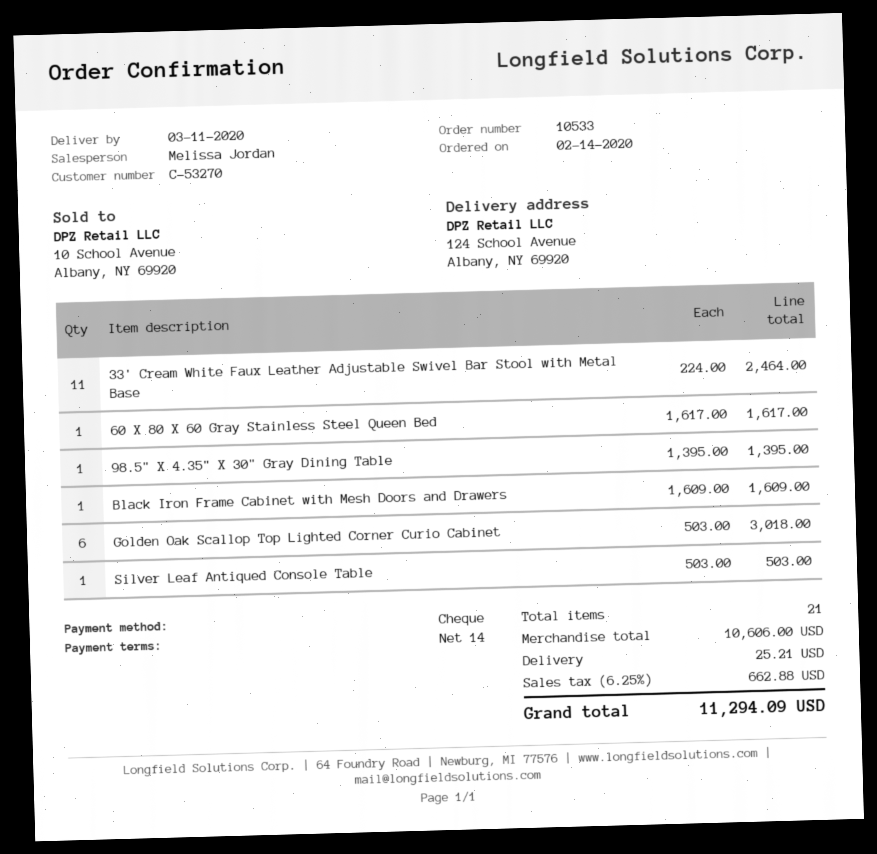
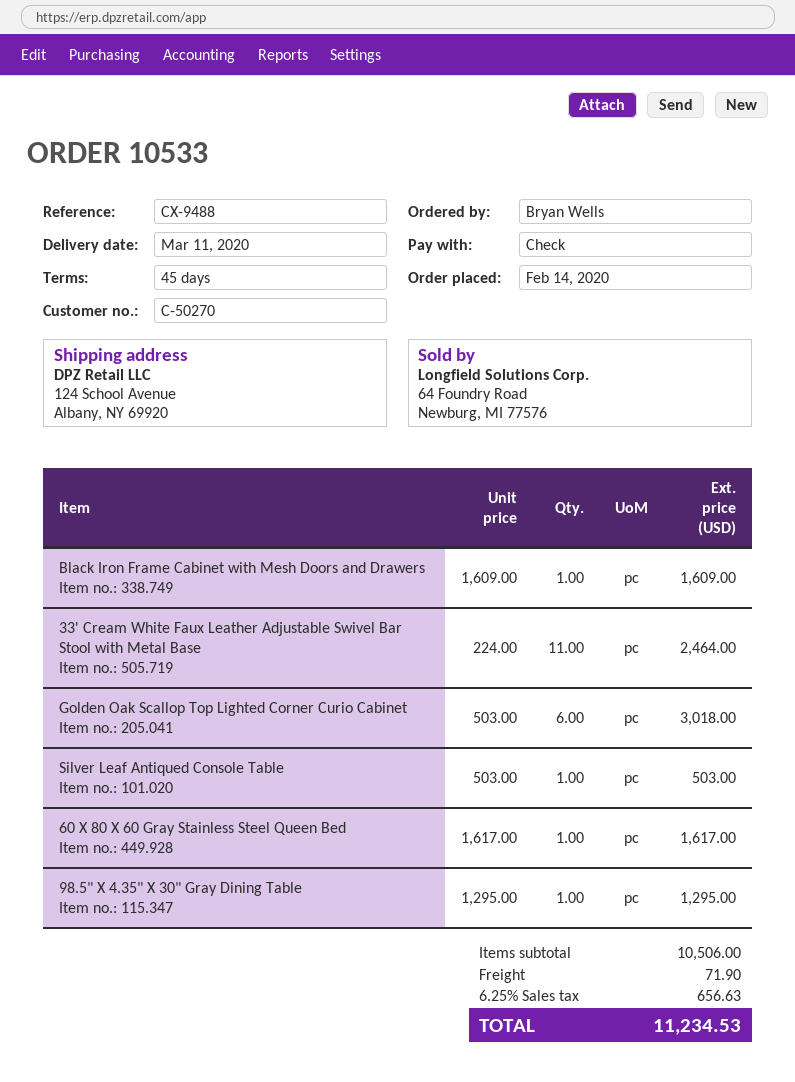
payment terms: 14 days -> 45 days
customer number: C-53270 -> C-50270
98.5" X 4.35" X 30" Gray Dining Table: 1 x 1395.00 = 1395.00 -> 1 x 1295.00 = 1295.00
subtotal: 10606.00 -> 10506.00
shipping: 25.21 -> 71.90
tax: 6.25% = 662.88 -> 6.25% = 656.63
total: 11294.09 -> 11234.53

